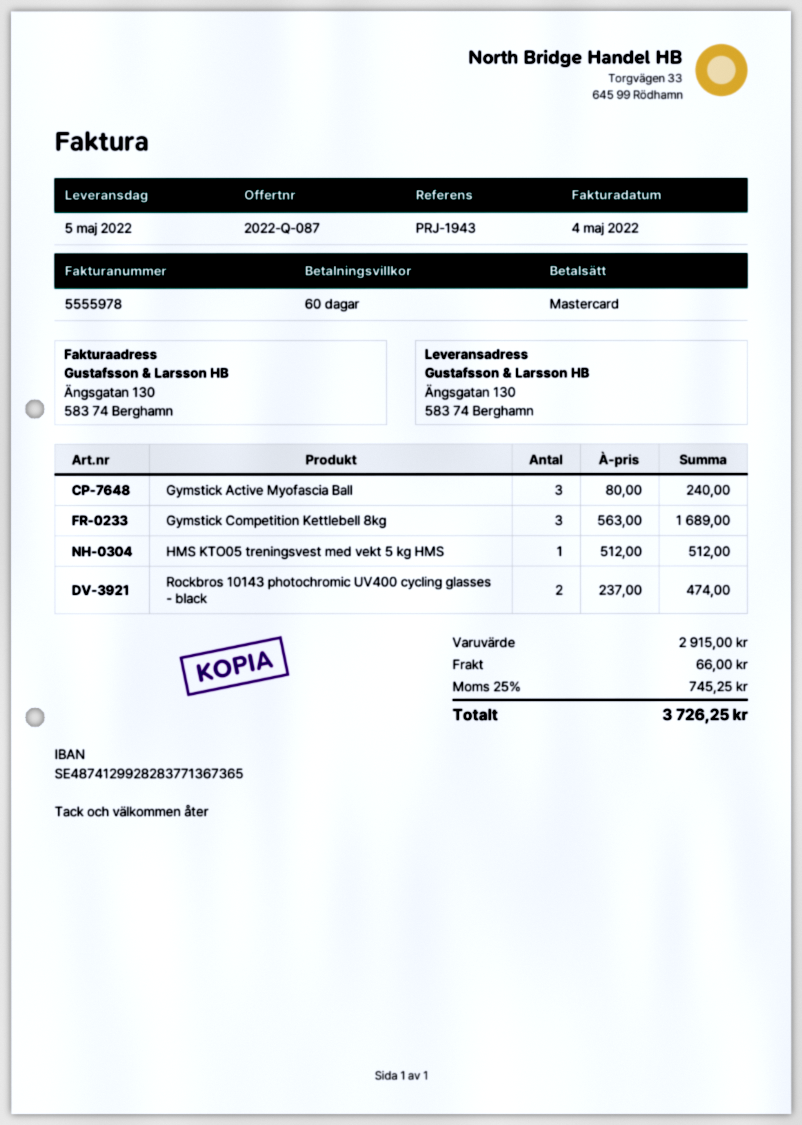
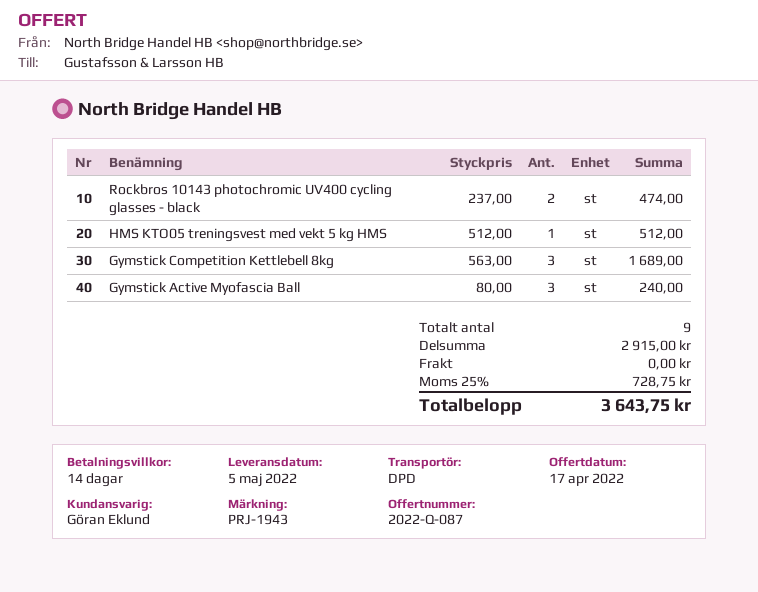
payment terms: 60 days -> 14 days
shipping: 66.00 -> 0.00
tax: 25% = 745.25 -> 25% = 728.75
total: 3726.25 -> 3643.75

